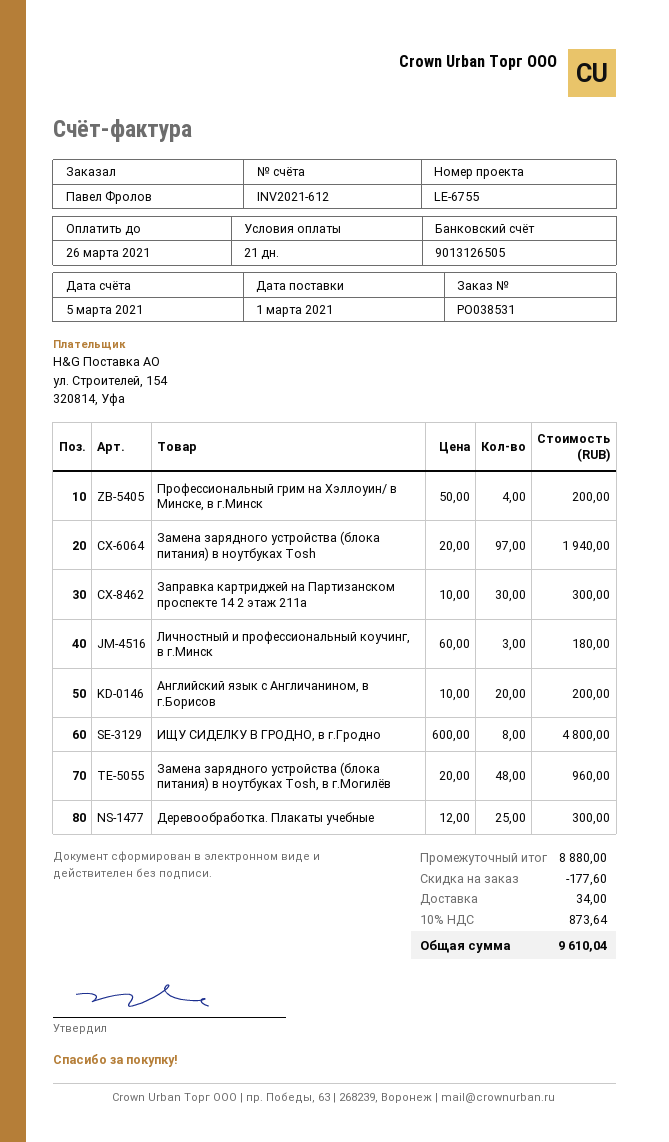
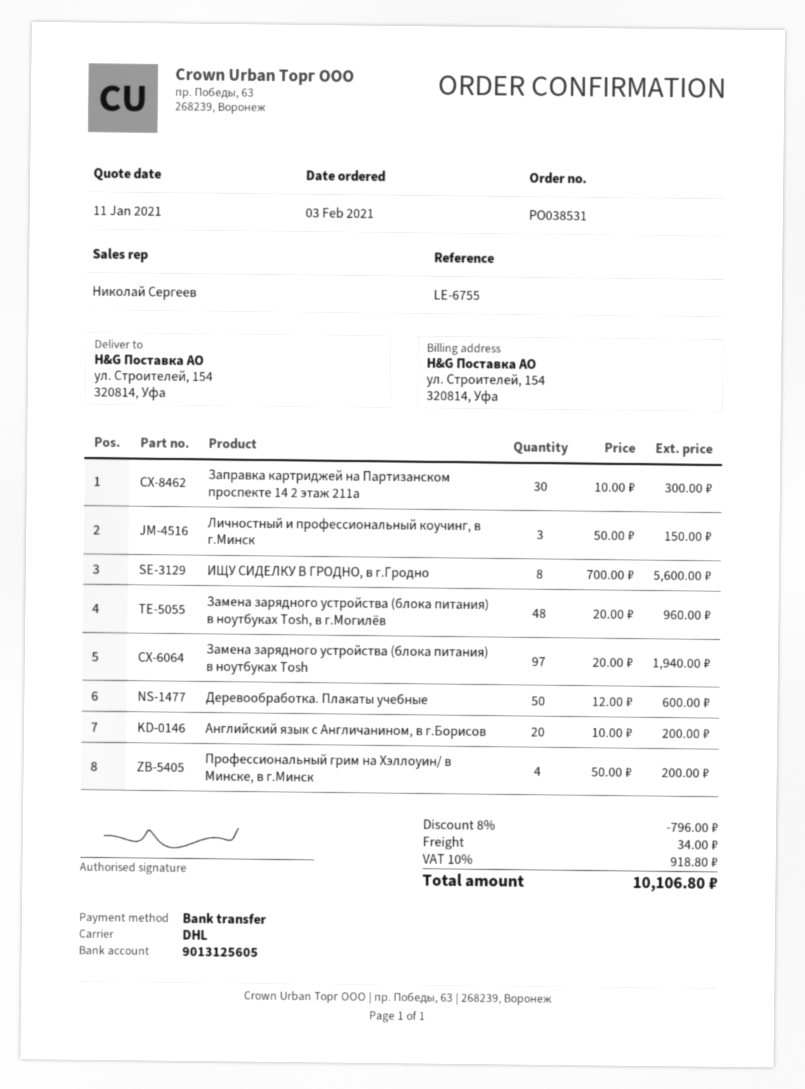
bank account: 9013126505 -> 9013125605
Личностный и профессиональный коучинг, в г.Минск: 3 x 60.00 = 180.00 -> 3 x 50.00 = 150.00
ИЩУ СИДЕЛКУ В ГРОДНО, в г.Гродно: 8 x 600.00 = 4800.00 -> 8 x 700.00 = 5600.00
Деревообработка. Плакаты учебные: 25 x 12.00 = 300.00 -> 50 x 12.00 = 600.00
discount: 177.60 -> 796.00
tax: 10% = 873.64 -> 10% = 918.80
total: 9610.04 -> 10106.80

